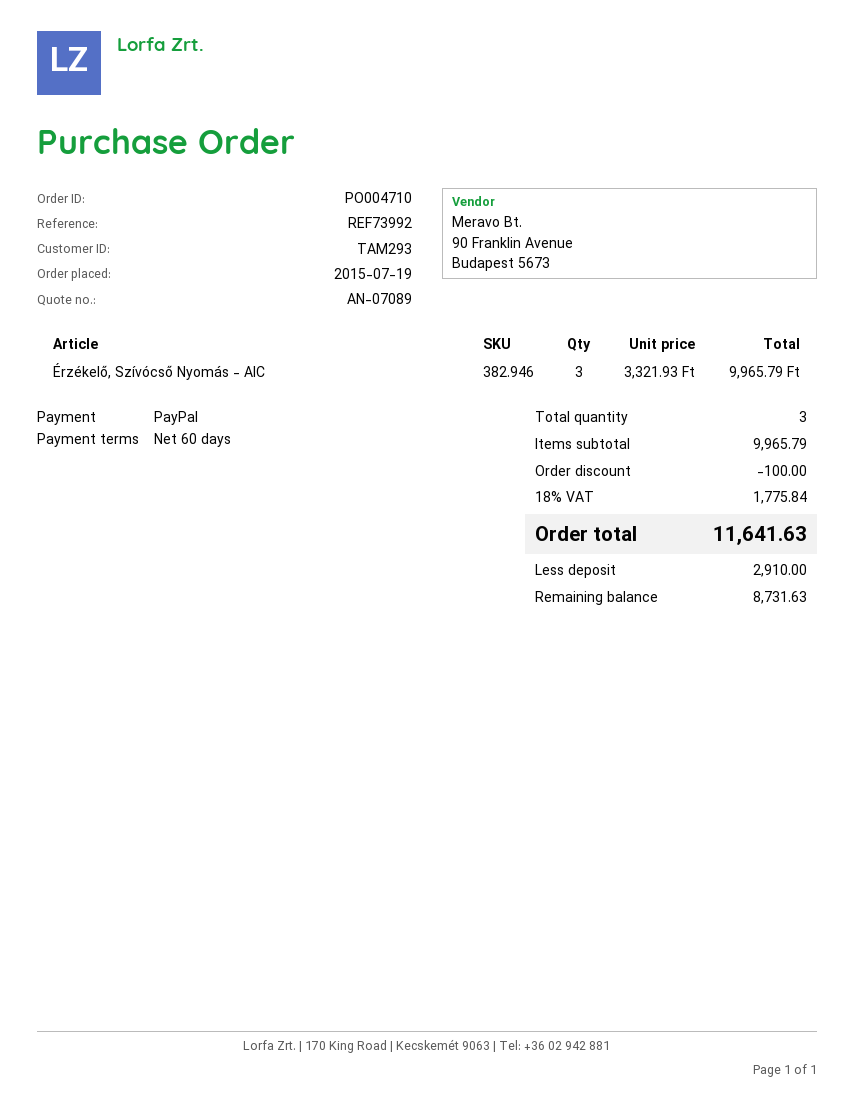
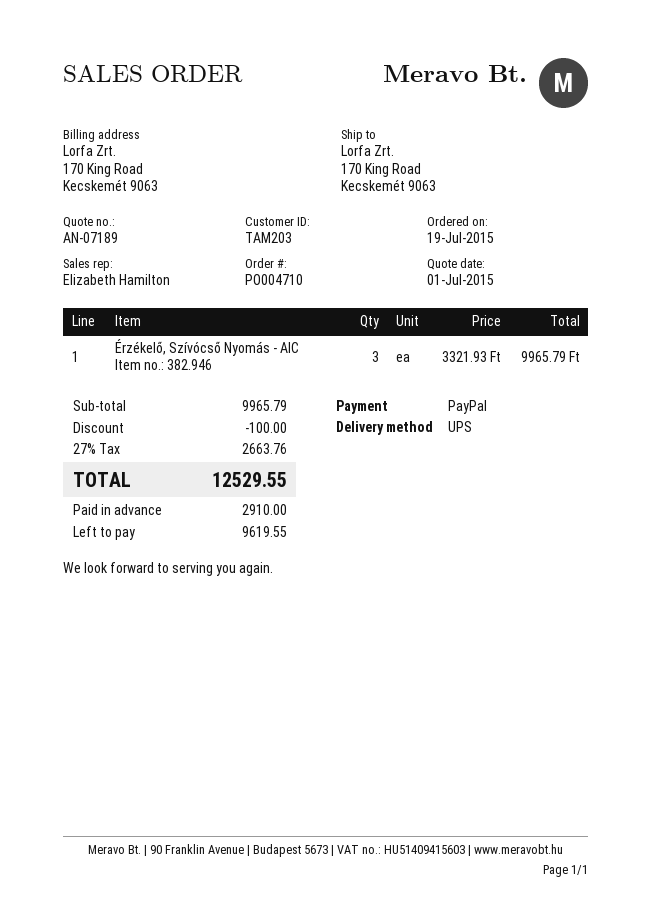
quote number: AN-07089 -> AN-07189
customer number: TAM293 -> TAM203
tax: 18% = 1775.84 -> 27% = 2663.76
total: 11641.63 -> 12529.55
balance: 8731.63 -> 9619.55

